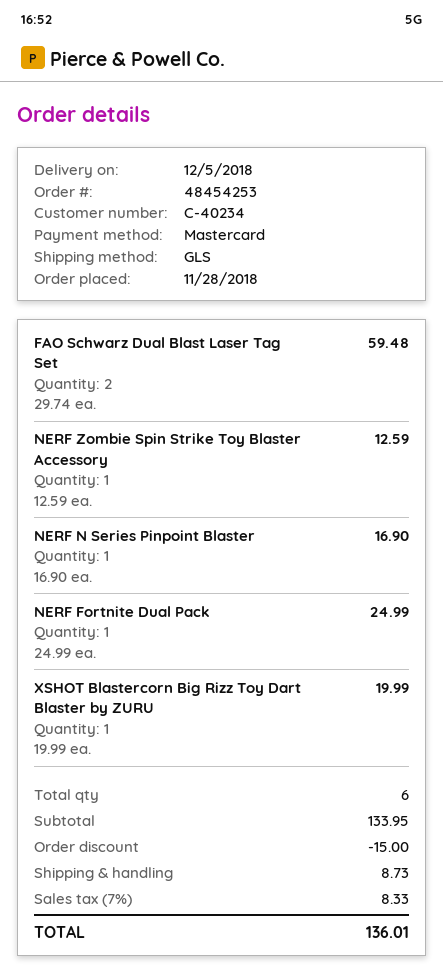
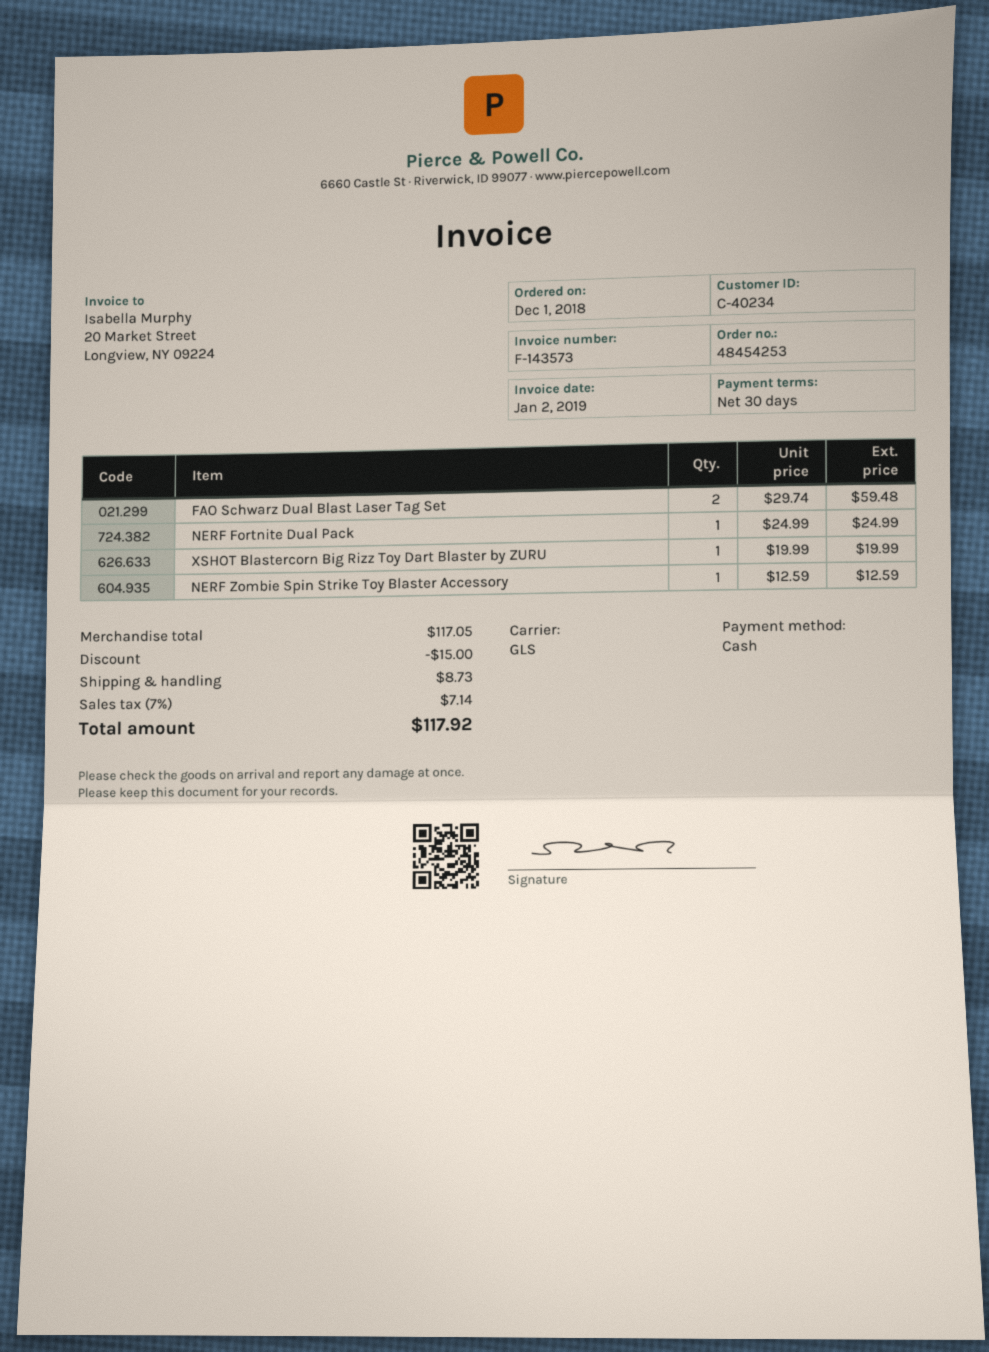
order date: 2018-11-28 -> 2018-12-01
payment method: Mastercard -> cash
NERF N Series Pinpoint Blaster: 1 x 16.90 = 16.90 -> none
subtotal: 133.95 -> 117.05
tax: 7% = 8.33 -> 7% = 7.14
total: 136.01 -> 117.92

